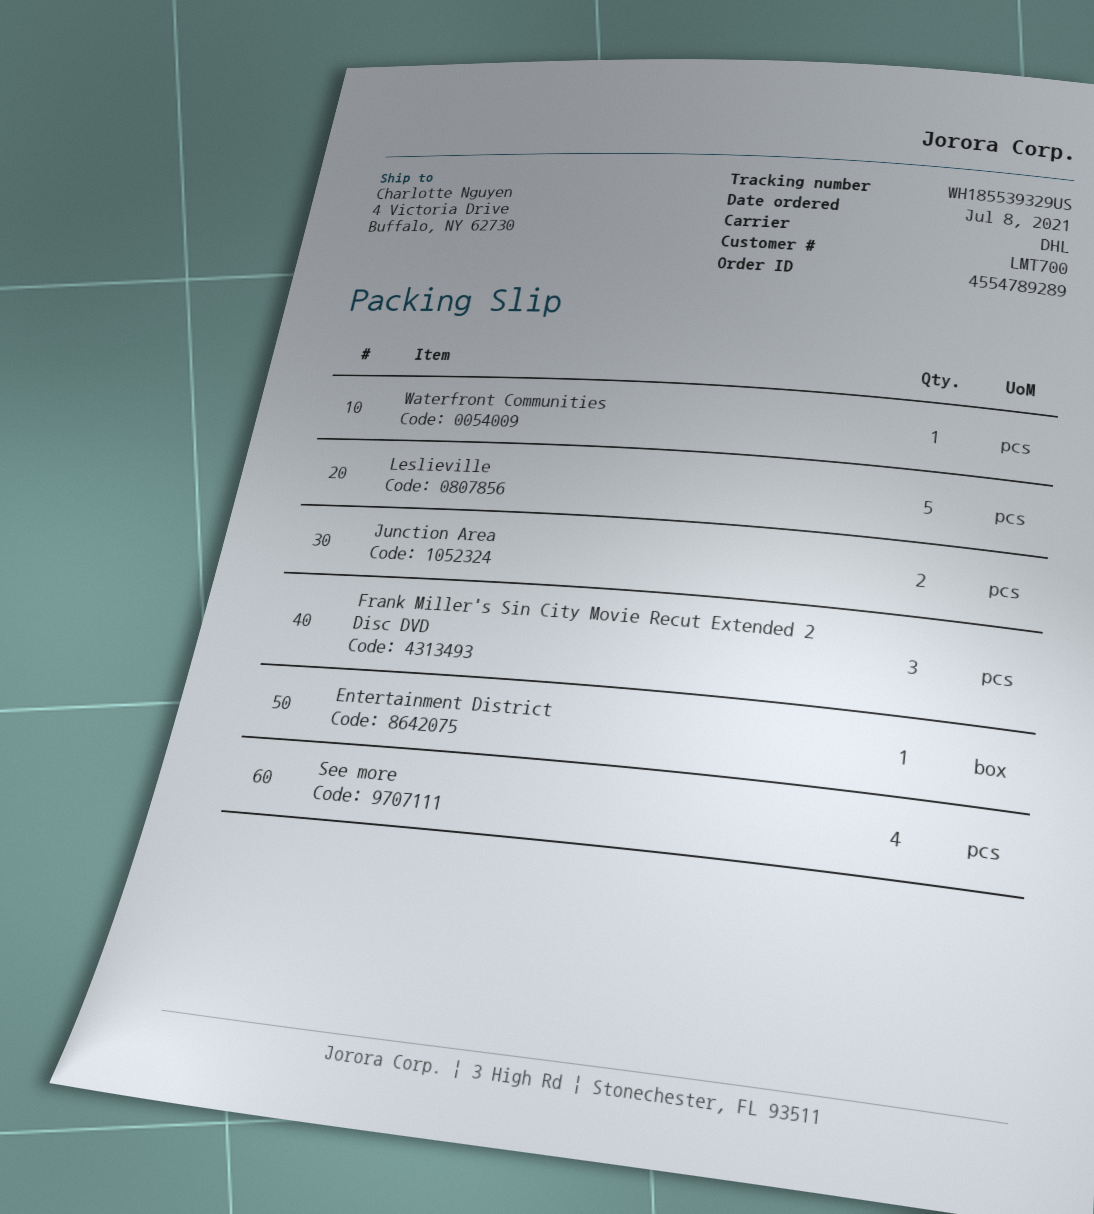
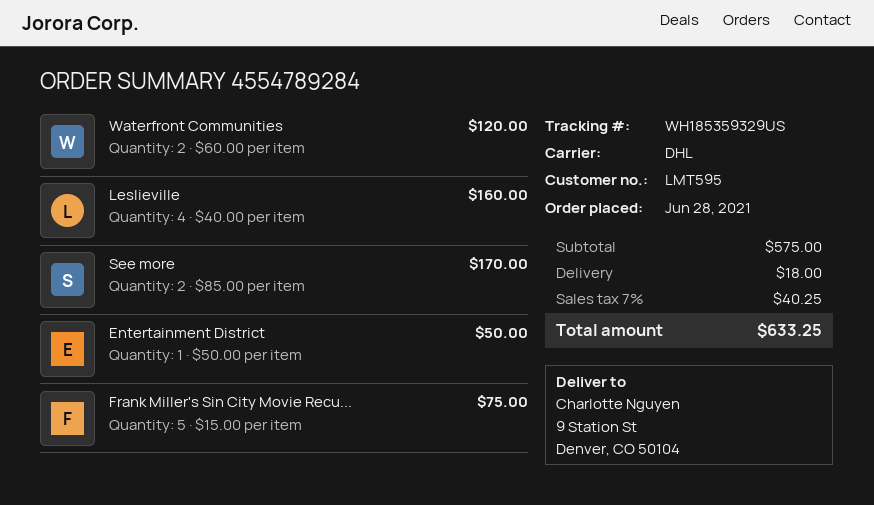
order number: 4554789289 -> 4554789284
order date: 2021-07-08 -> 2021-06-28
customer number: LMT700 -> LMT595
tracking number: WH185539329US -> WH185359329US
ship to: 4 Victoria Drive, Buffalo, NY 62730 -> 9 Station St, Denver, CO 50104
Waterfront Communities: 1 -> 2
Leslieville: 5 -> 4
Junction Area: 2 -> none
Frank Miller's Sin City Movie Recut Extended 2 Disc DVD: 3 -> 5
See more: 4 -> 2

